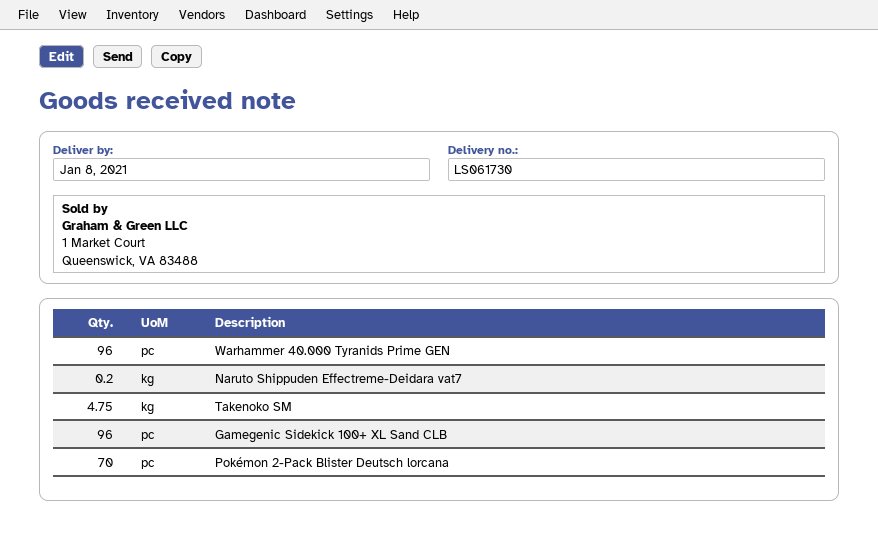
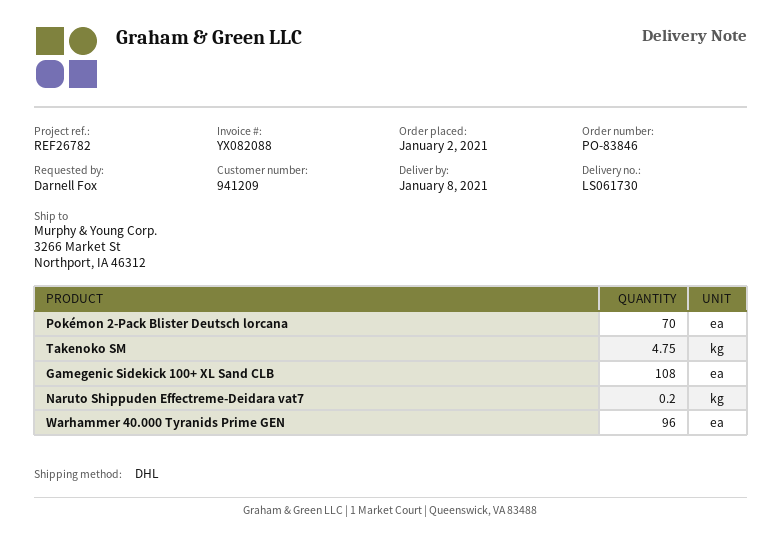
Gamegenic Sidekick 100+ XL Sand CLB: 96 -> 108

